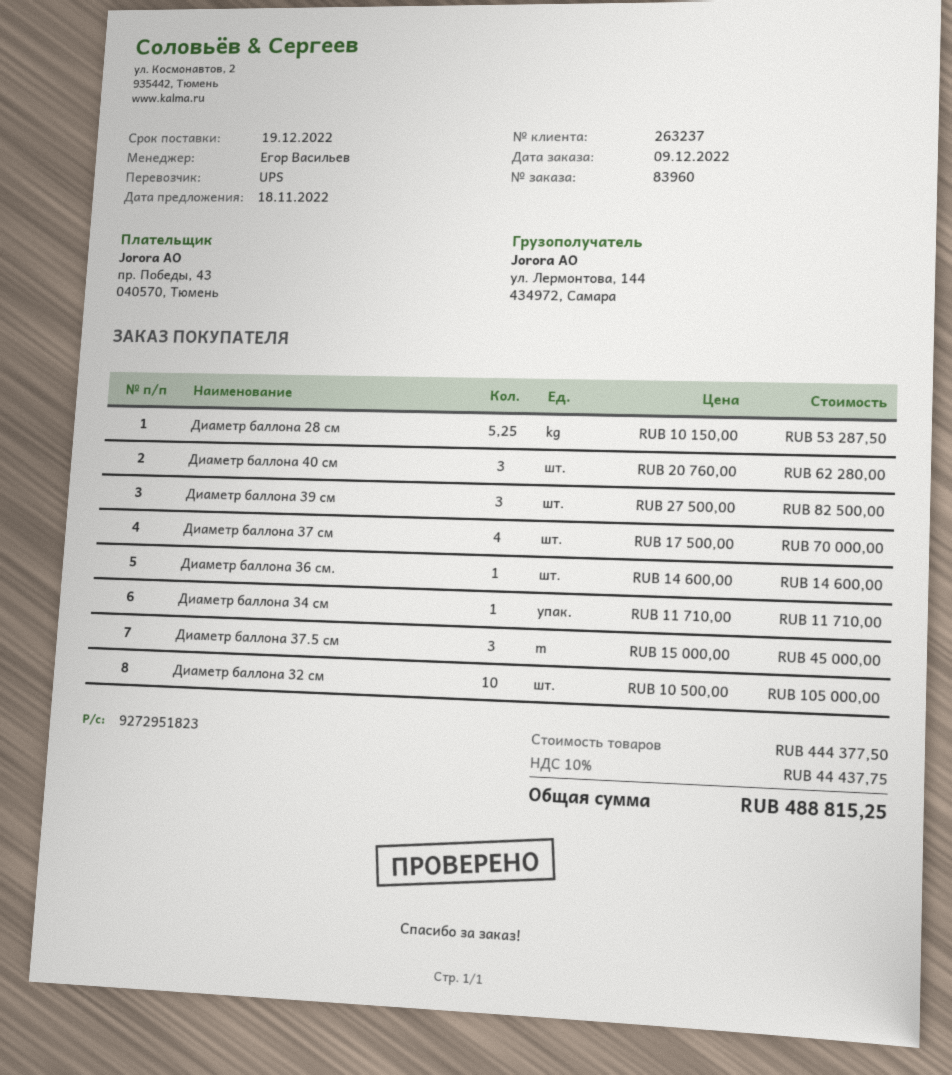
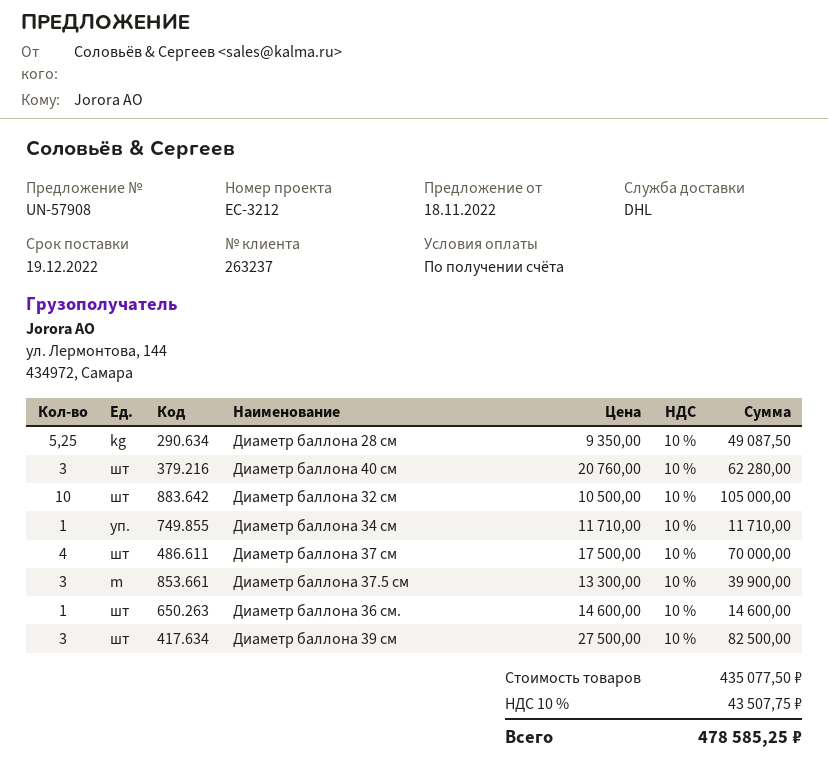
shipping method: UPS -> DHL
Диаметр баллона 28 см: 5.25 x 10150.00 = 53287.50 -> 5.25 x 9350.00 = 49087.50
Диаметр баллона 37.5 см: 3 x 15000.00 = 45000.00 -> 3 x 13300.00 = 39900.00
subtotal: 444377.50 -> 435077.50
tax: 10% = 44437.75 -> 10% = 43507.75
total: 488815.25 -> 478585.25

